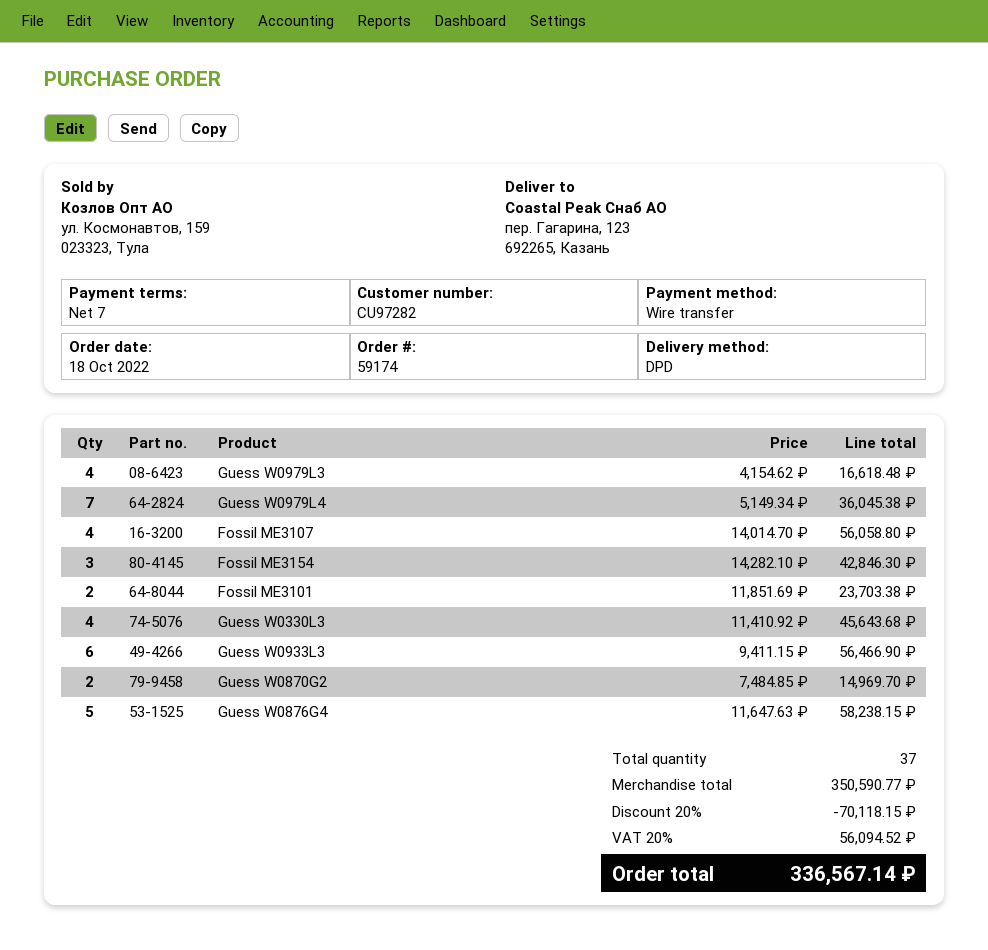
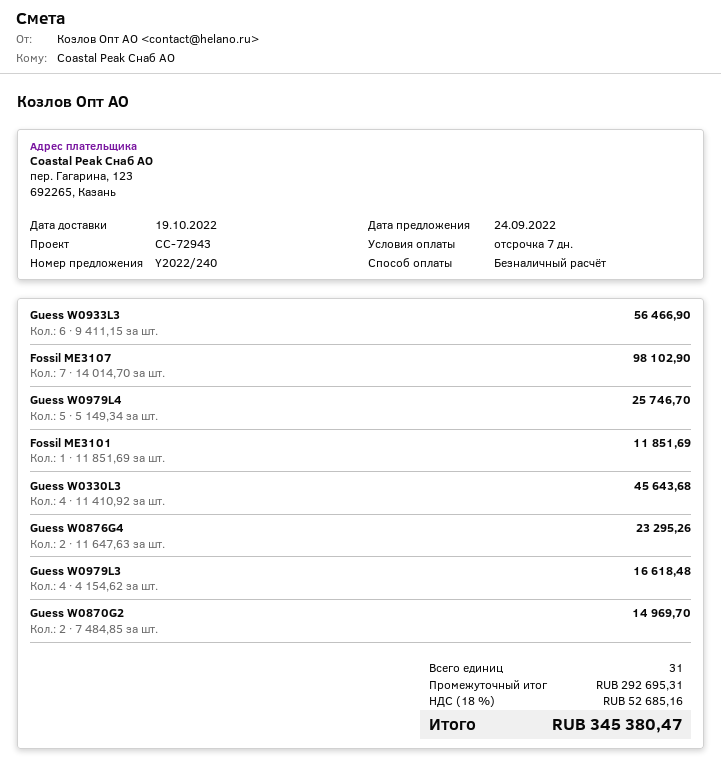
Guess W0979L4: 7 x 5149.34 = 36045.38 -> 5 x 5149.34 = 25746.70
Fossil ME3107: 4 x 14014.70 = 56058.80 -> 7 x 14014.70 = 98102.90
Fossil ME3154: 3 x 14282.10 = 42846.30 -> none
Fossil ME3101: 2 x 11851.69 = 23703.38 -> 1 x 11851.69 = 11851.69
Guess W0876G4: 5 x 11647.63 = 58238.15 -> 2 x 11647.63 = 23295.26
total quantity: 37 -> 31
subtotal: 350590.77 -> 292695.31
discount: 20% = 70118.15 -> none
tax: 20% = 56094.52 -> 18% = 52685.16
total: 336567.14 -> 345380.47

